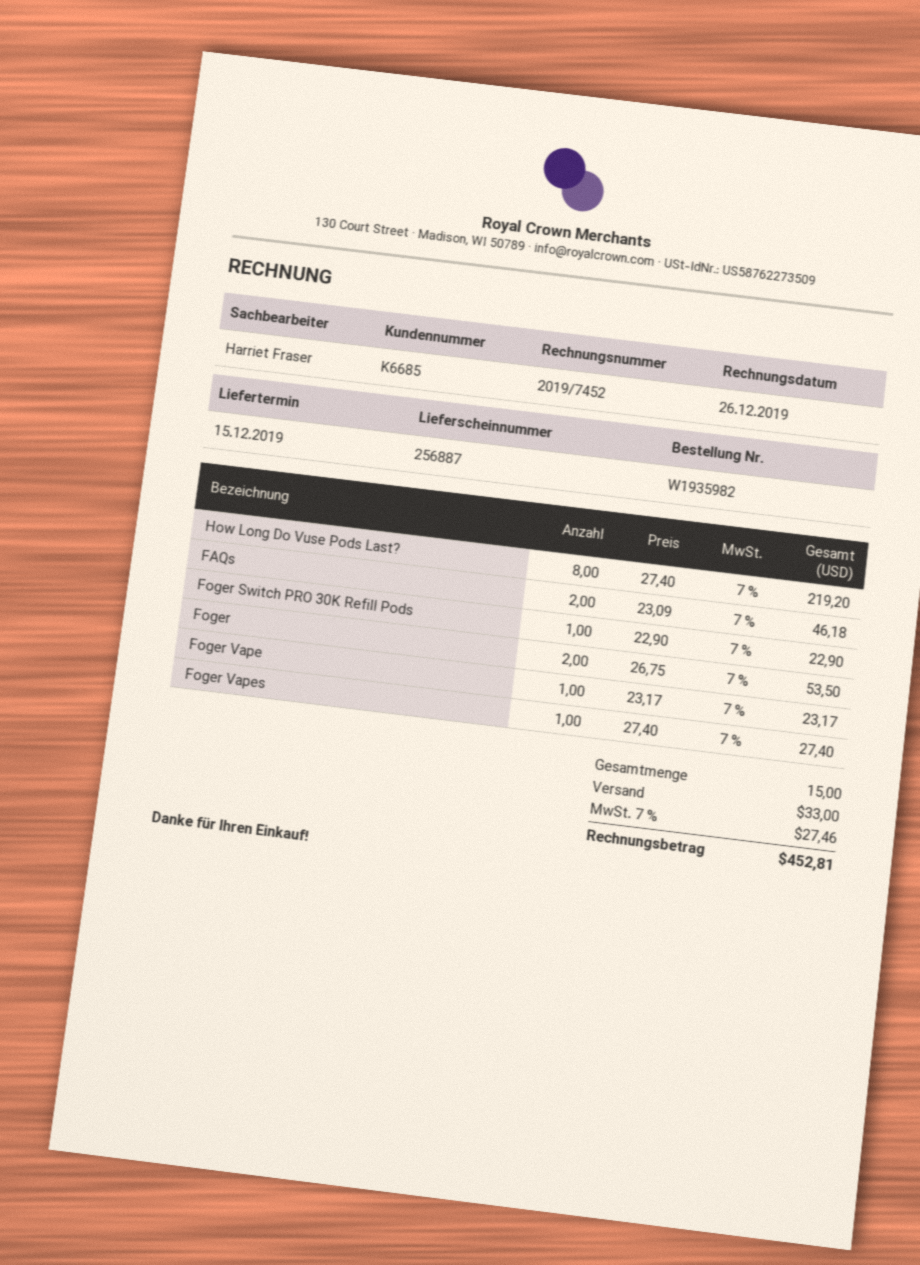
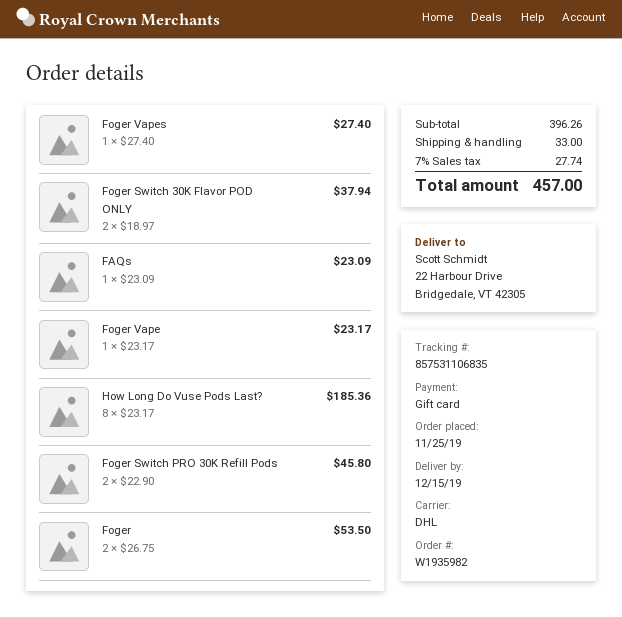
How Long Do Vuse Pods Last?: 8 x 27.40 = 219.20 -> 8 x 23.17 = 185.36
FAQs: 2 x 23.09 = 46.18 -> 1 x 23.09 = 23.09
Foger Switch PRO 30K Refill Pods: 1 x 22.90 = 22.90 -> 2 x 22.90 = 45.80
Foger Switch 30K Flavor POD ONLY: none -> 2 x 18.97 = 37.94
tax: 7% = 27.46 -> 7% = 27.74
total: 452.81 -> 457.00

